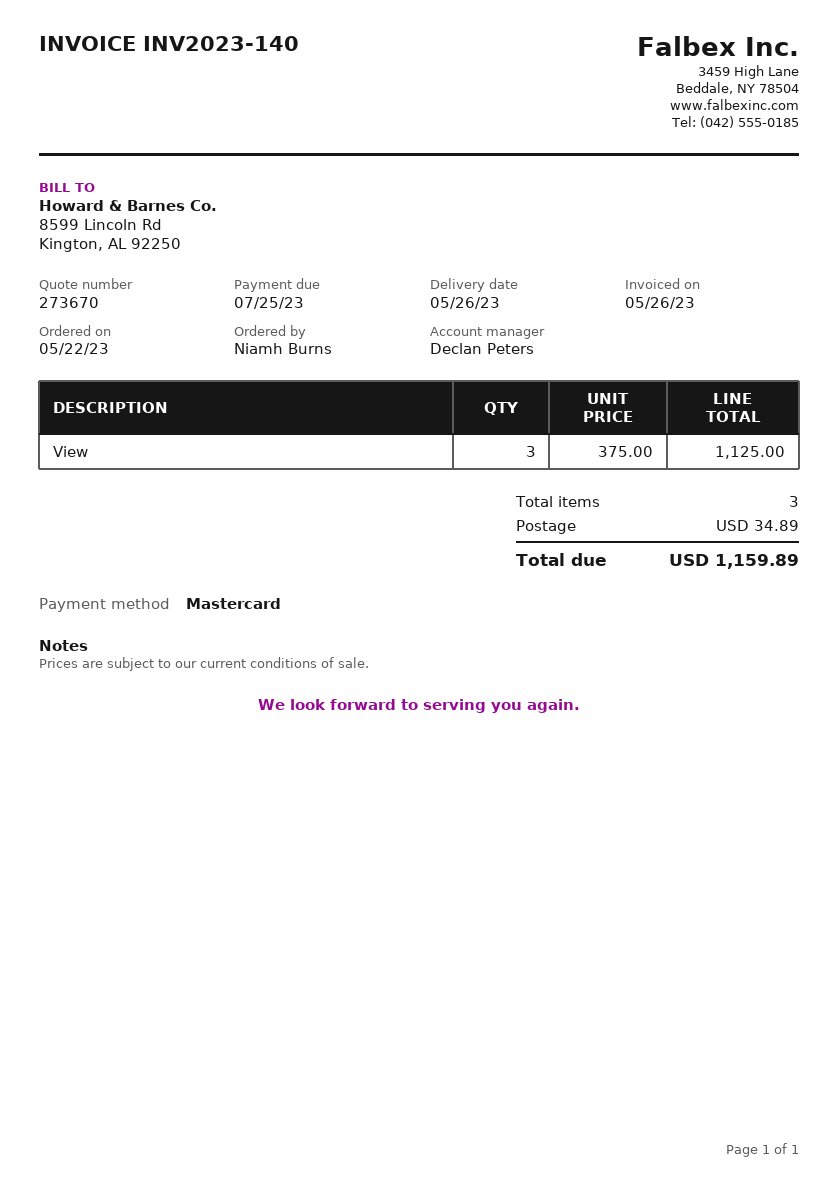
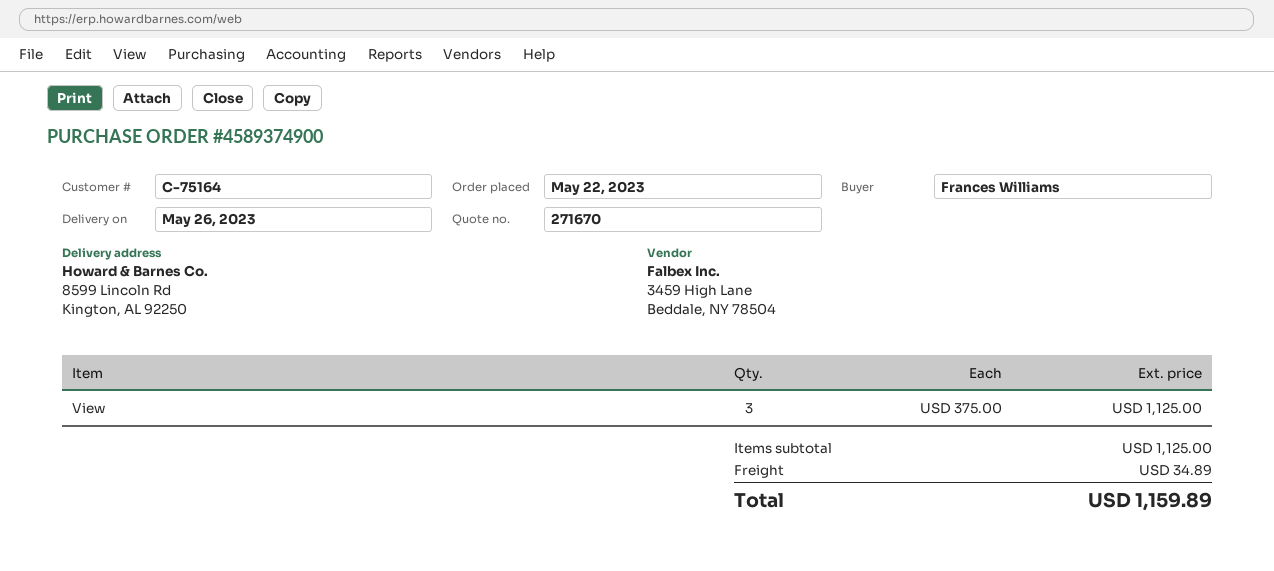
quote number: 273670 -> 271670
ordered by: Niamh Burns -> Frances Williams

